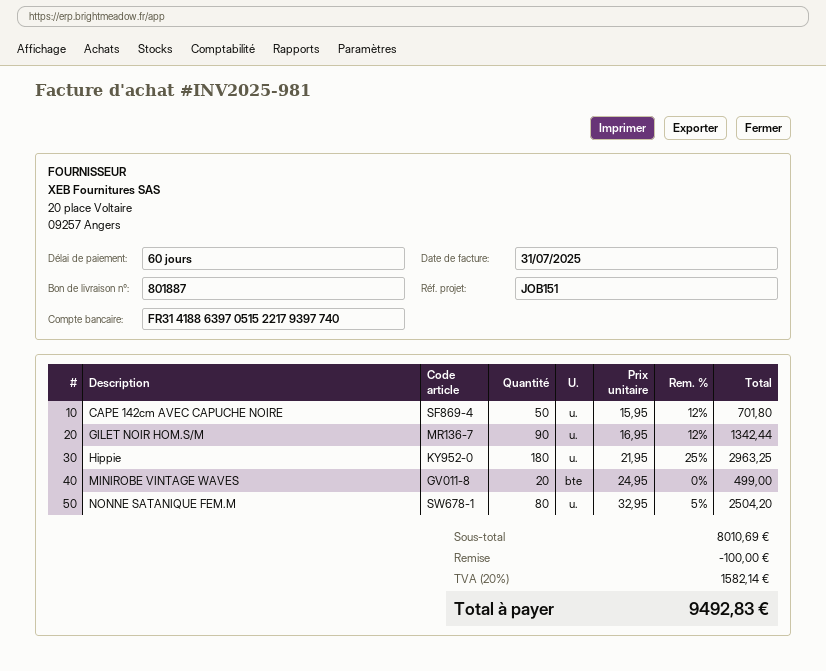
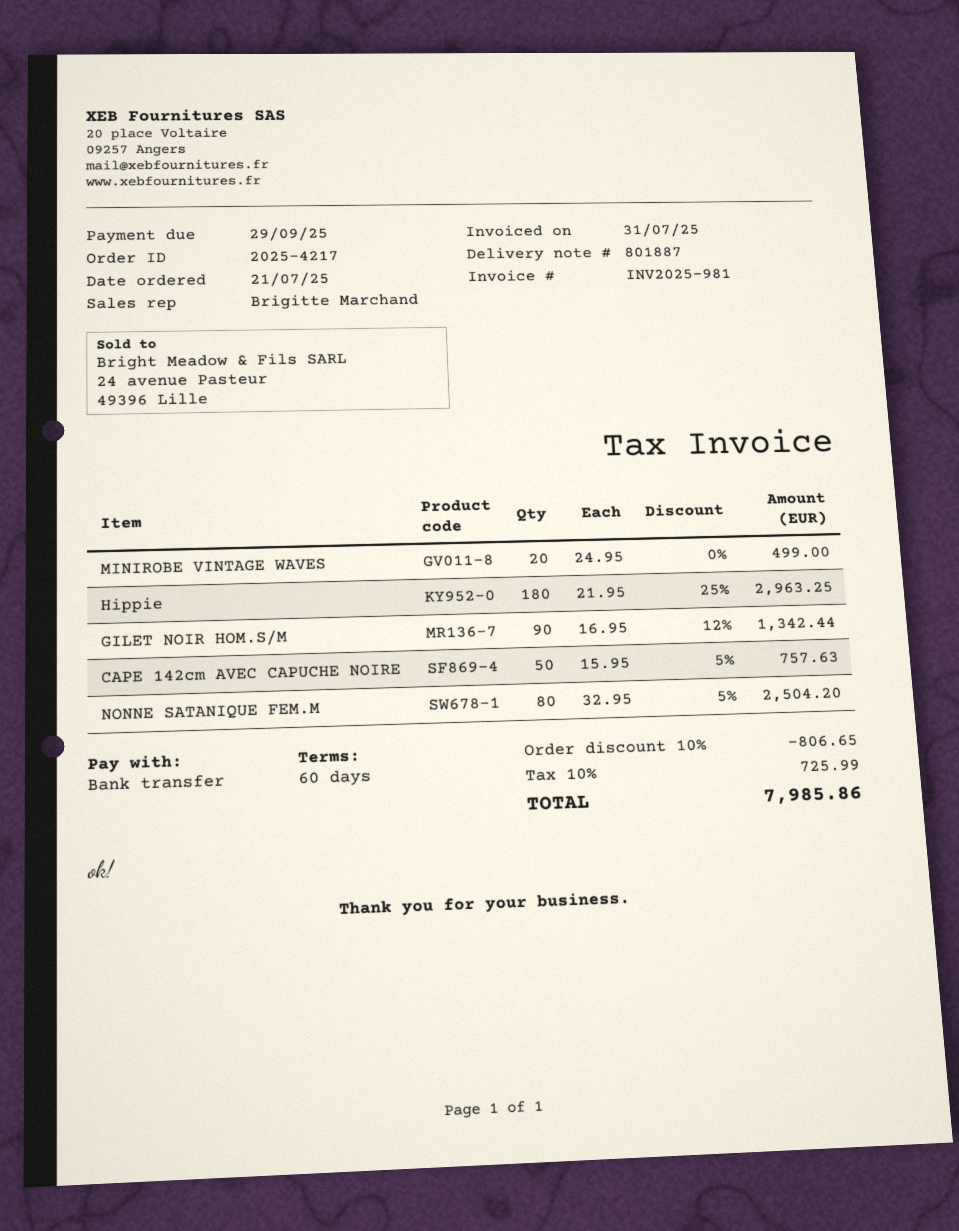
CAPE 142cm AVEC CAPUCHE NOIRE: 50 x 15.95 - 12% = 701.80 -> 50 x 15.95 - 5% = 757.63
discount: 100.00 -> 806.65
tax: 20% = 1582.14 -> 10% = 725.99
total: 9492.83 -> 7985.86

